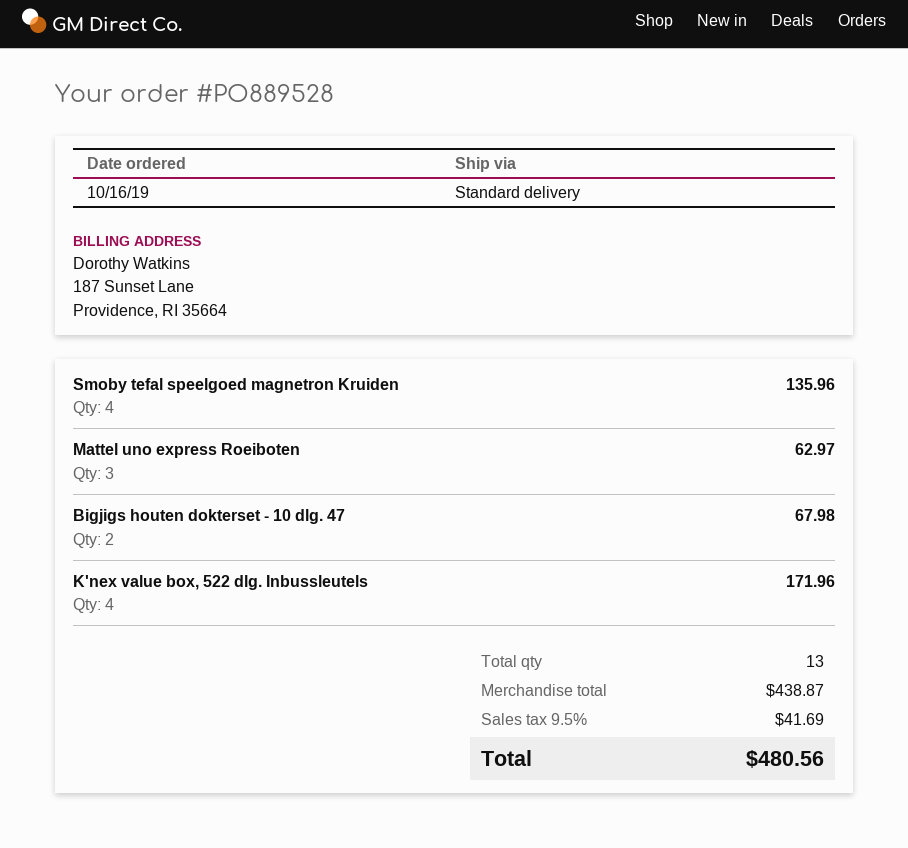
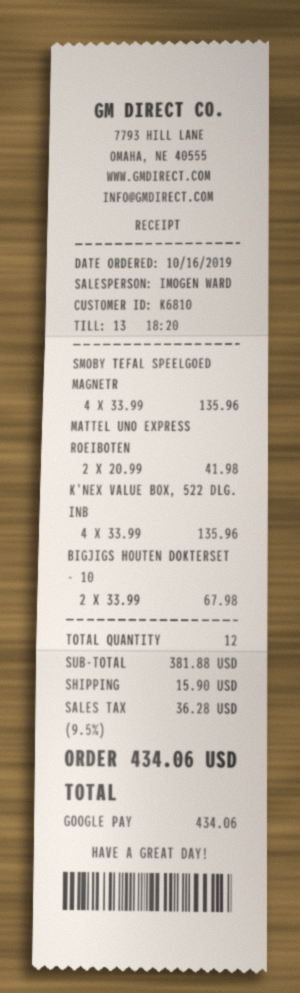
Mattel uno express Roeiboten: 3 for 62.97 -> 2 for 41.98
K'nex value box, 522 dlg. Inbussleutels: 4 for 171.96 -> 4 for 135.96
total quantity: 13 -> 12
subtotal: 438.87 -> 381.88
shipping: none -> 15.90
tax: 9.5% = 41.69 -> 9.5% = 36.28
total: 480.56 -> 434.06

